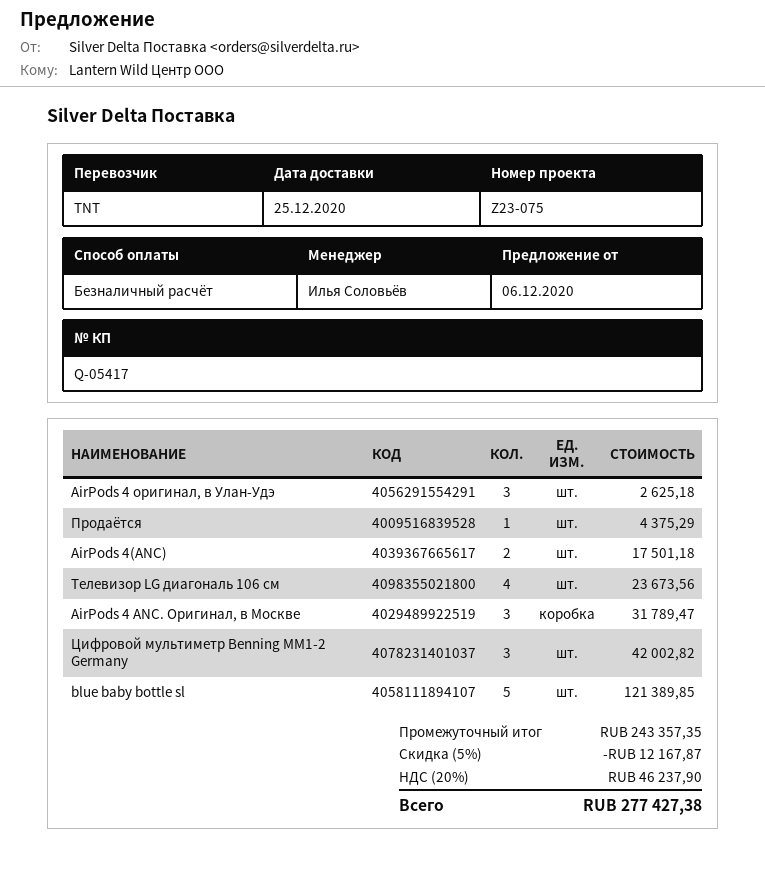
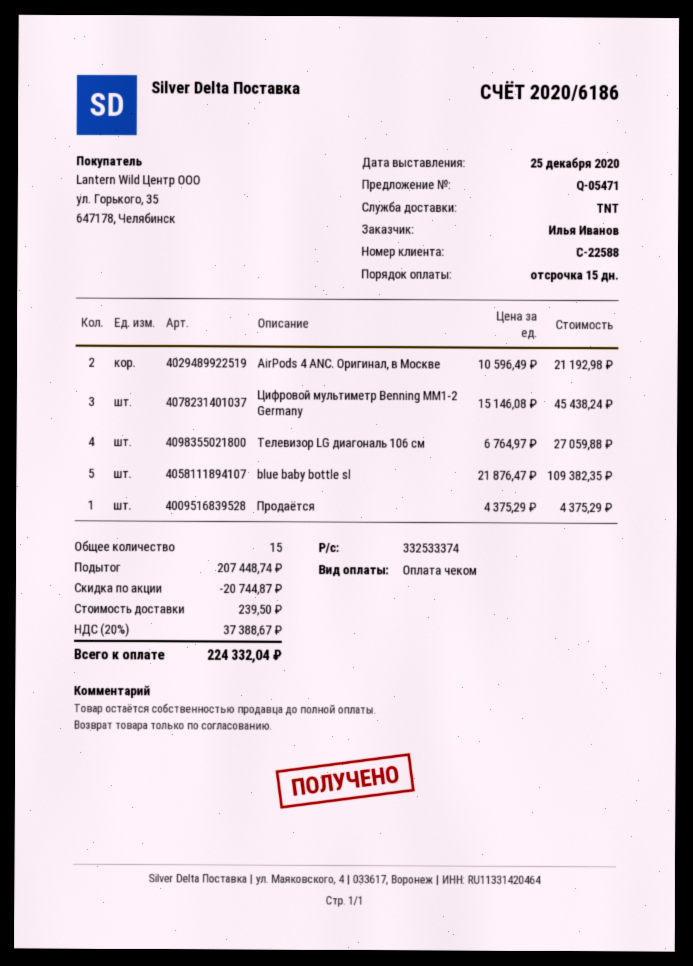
quote number: Q-05417 -> Q-05471
payment method: bank transfer -> cheque
AirPods 4 оригинал, в Улан-Удэ: 3 for 2625.18 -> none
AirPods 4(ANC): 2 for 17501.18 -> none
Телевизор LG диагональ 106 см: 4 for 23673.56 -> 4 for 27059.88
AirPods 4 ANC. Оригинал, в Москве: 3 for 31789.47 -> 2 for 21192.98
Цифровой мультиметр Benning MM1-2 Germany: 3 for 42002.82 -> 3 for 45438.24
blue baby bottle sl: 5 for 121389.85 -> 5 for 109382.35
subtotal: 243357.35 -> 207448.74
discount: 12167.87 -> 20744.87
shipping: none -> 239.50
tax: 20% = 46237.90 -> 20% = 37388.67
total: 277427.38 -> 224332.04

